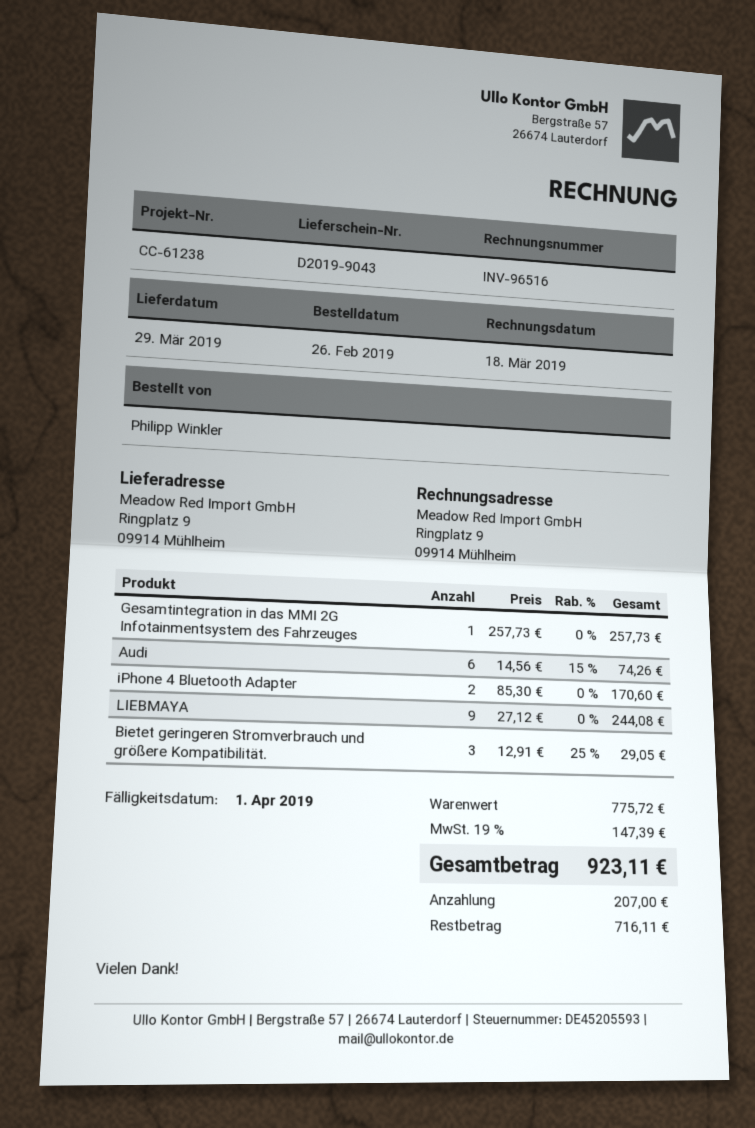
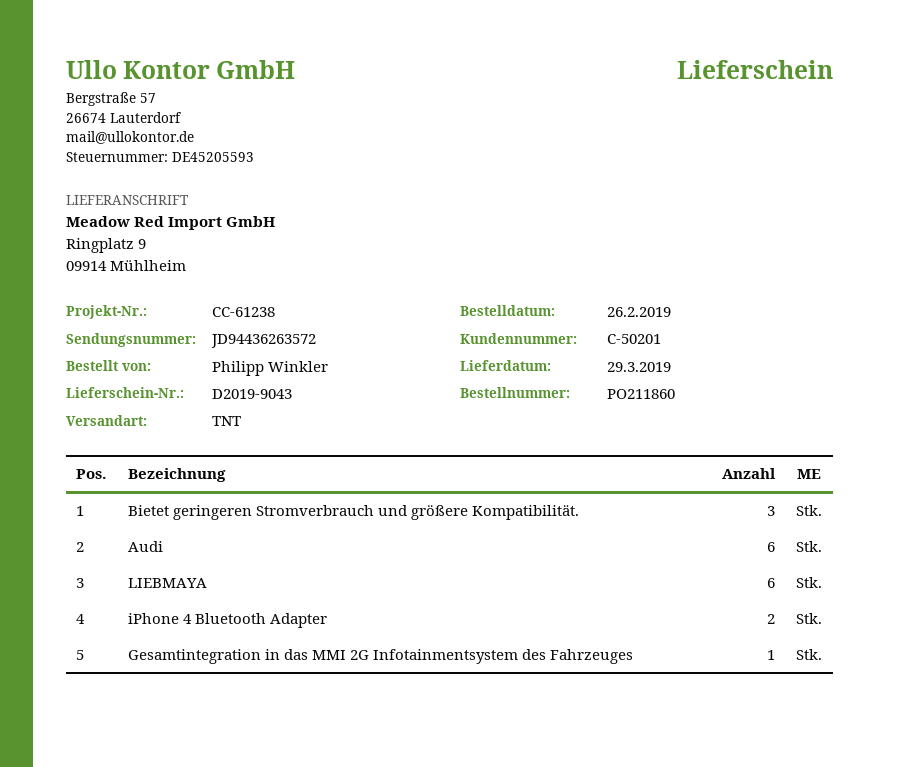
LIEBMAYA: 9 -> 6

